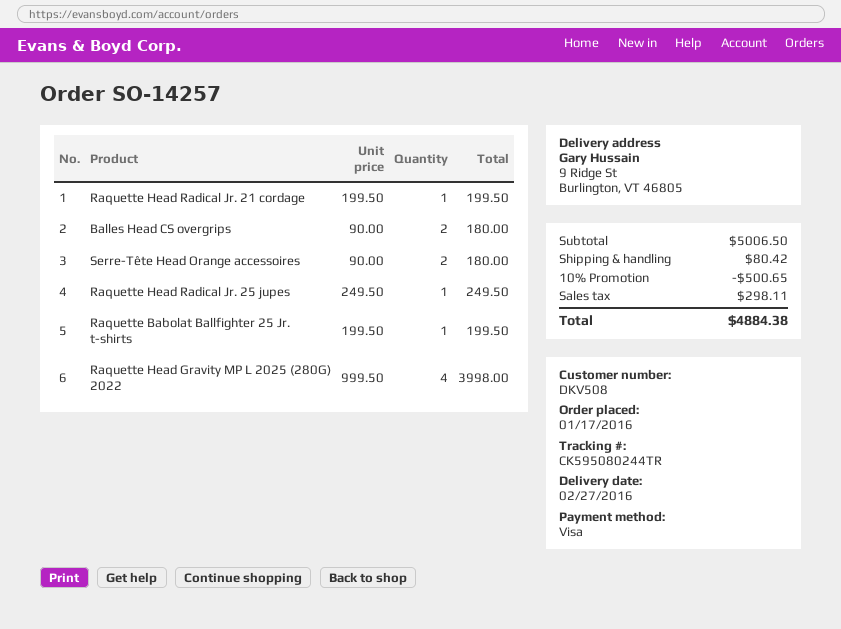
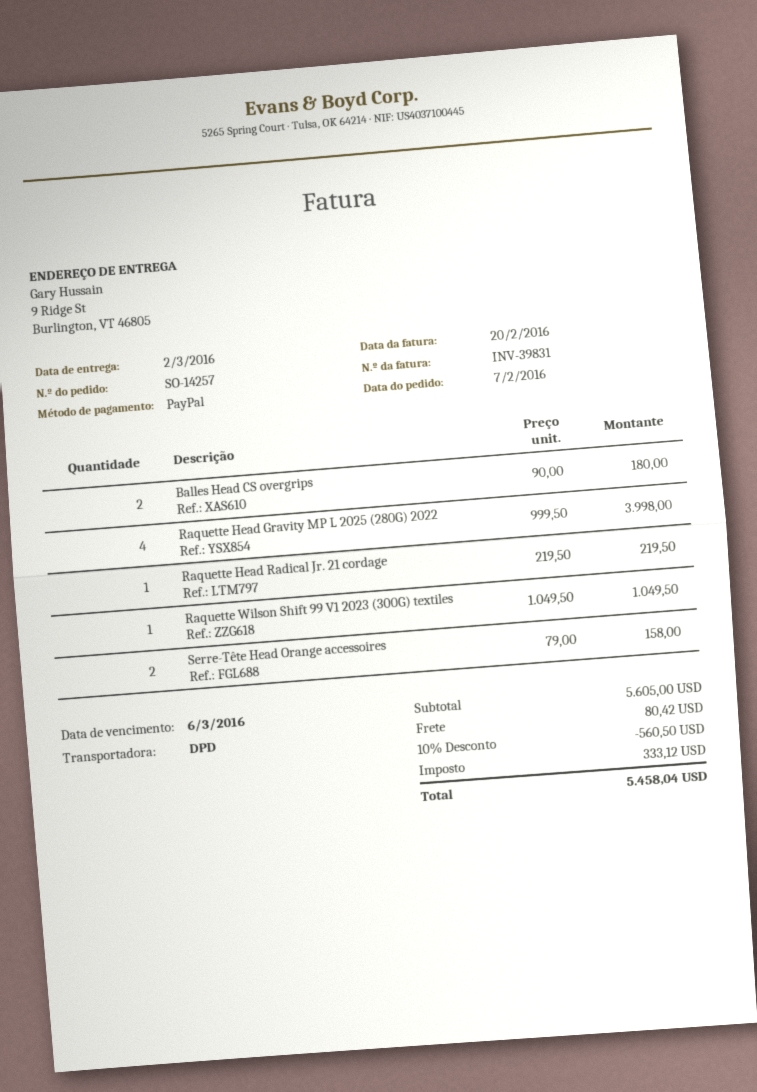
order date: 2016-01-17 -> 2016-02-07
delivery date: 2016-02-27 -> 2016-03-02
payment method: Visa -> PayPal
Raquette Head Radical Jr. 21 cordage: 1 x 199.50 = 199.50 -> 1 x 219.50 = 219.50
Serre-Tête Head Orange accessoires: 2 x 90.00 = 180.00 -> 2 x 79.00 = 158.00
Raquette Head Radical Jr. 25 jupes: 1 x 249.50 = 249.50 -> none
Raquette Babolat Ballfighter 25 Jr. t-shirts: 1 x 199.50 = 199.50 -> none
Raquette Wilson Shift 99 V1 2023 (300G) textiles: none -> 1 x 1049.50 = 1049.50
subtotal: 5006.50 -> 5605.00
discount: 10% = 500.65 -> 10% = 560.50
tax: 298.11 -> 333.12
total: 4884.38 -> 5458.04

